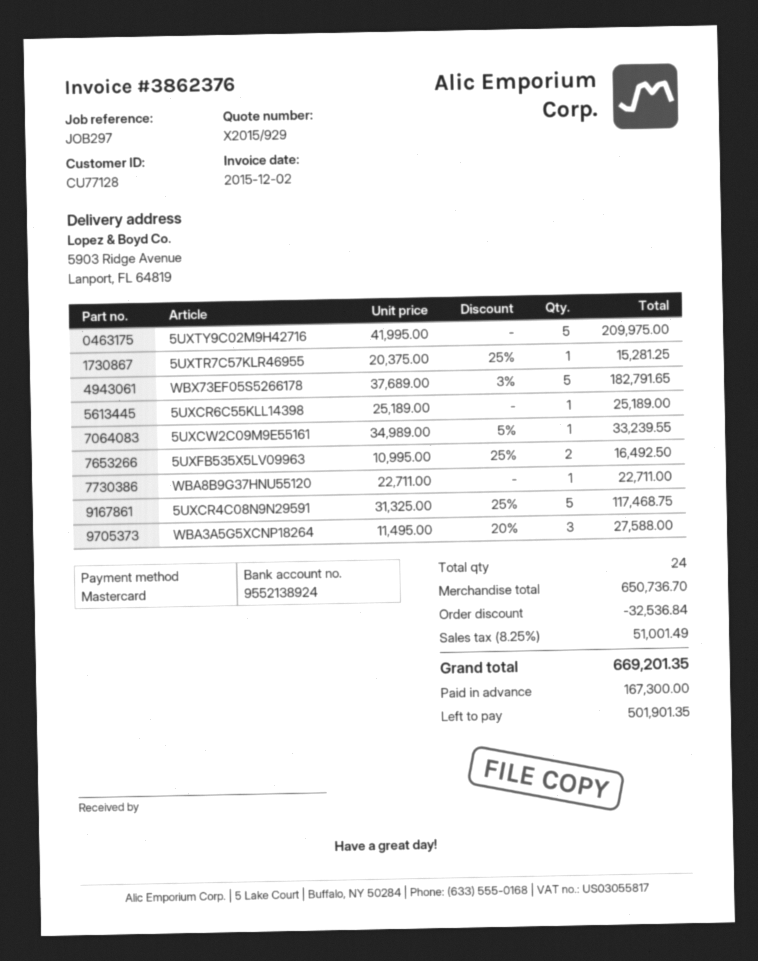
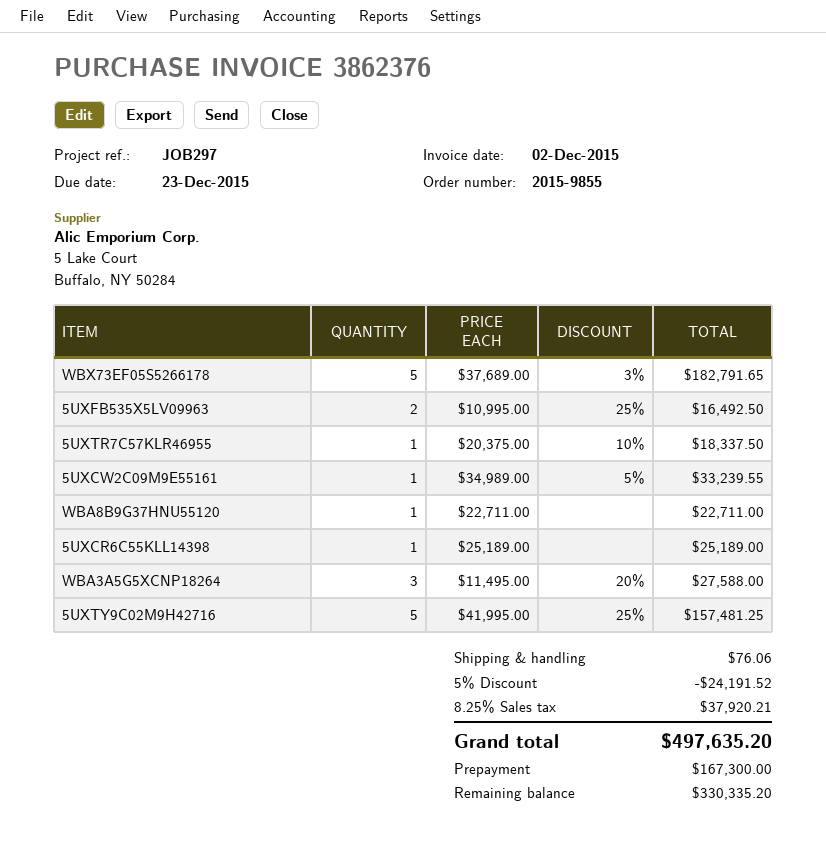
5UXTY9C02M9H42716: 5 x 41995.00 = 209975.00 -> 5 x 41995.00 - 25% = 157481.25
5UXTR7C57KLR46955: 1 x 20375.00 - 25% = 15281.25 -> 1 x 20375.00 - 10% = 18337.50
5UXCR4C08N9N29591: 5 x 31325.00 - 25% = 117468.75 -> none
discount: 32536.84 -> 24191.52
shipping: none -> 76.06
tax: 8.25% = 51001.49 -> 8.25% = 37920.21
total: 669201.35 -> 497635.20
balance: 501901.35 -> 330335.20

